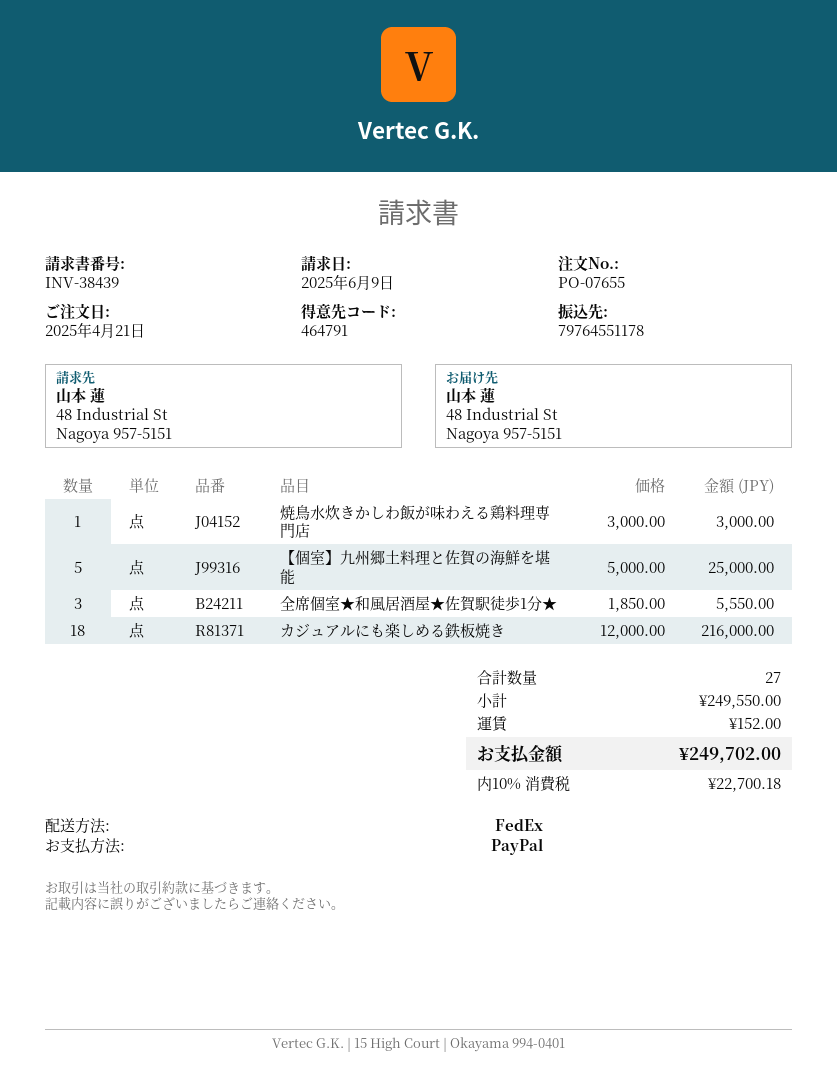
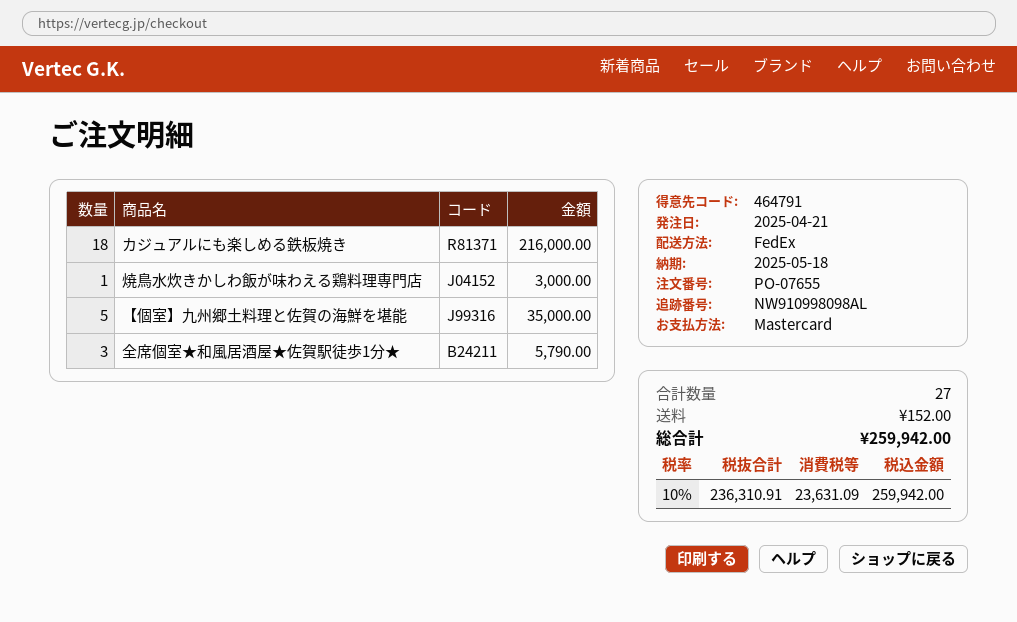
payment method: PayPal -> Mastercard
【個室】九州郷土料理と佐賀の海鮮を堪能: 5 for 25000.00 -> 5 for 35000.00
全席個室★和風居酒屋★佐賀駅徒歩1分★: 3 for 5550.00 -> 3 for 5790.00
tax: 10% = 22700.18 -> 10% = 23631.09
total: 249702.00 -> 259942.00

